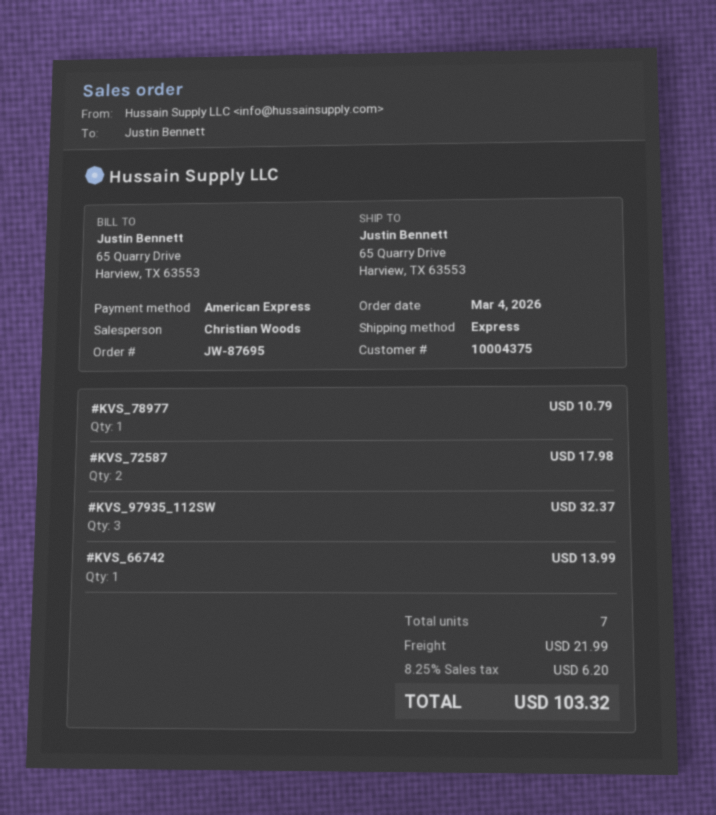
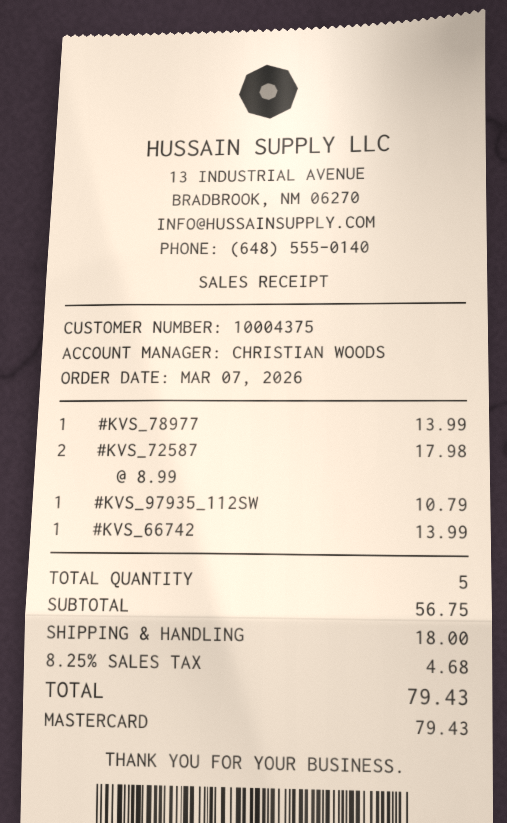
order date: 2026-03-04 -> 2026-03-07
payment method: American Express -> Mastercard
#KVS_78977: 1 for 10.79 -> 1 for 13.99
#KVS_97935_112SW: 3 for 32.37 -> 1 for 10.79
total quantity: 7 -> 5
shipping: 21.99 -> 18.00
tax: 8.25% = 6.20 -> 8.25% = 4.68
total: 103.32 -> 79.43

